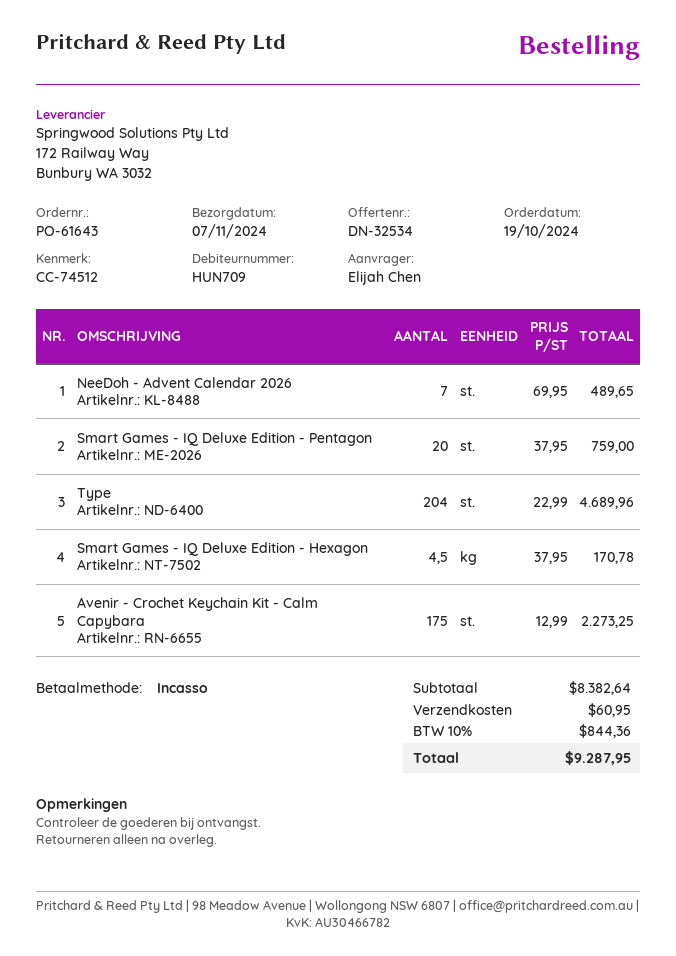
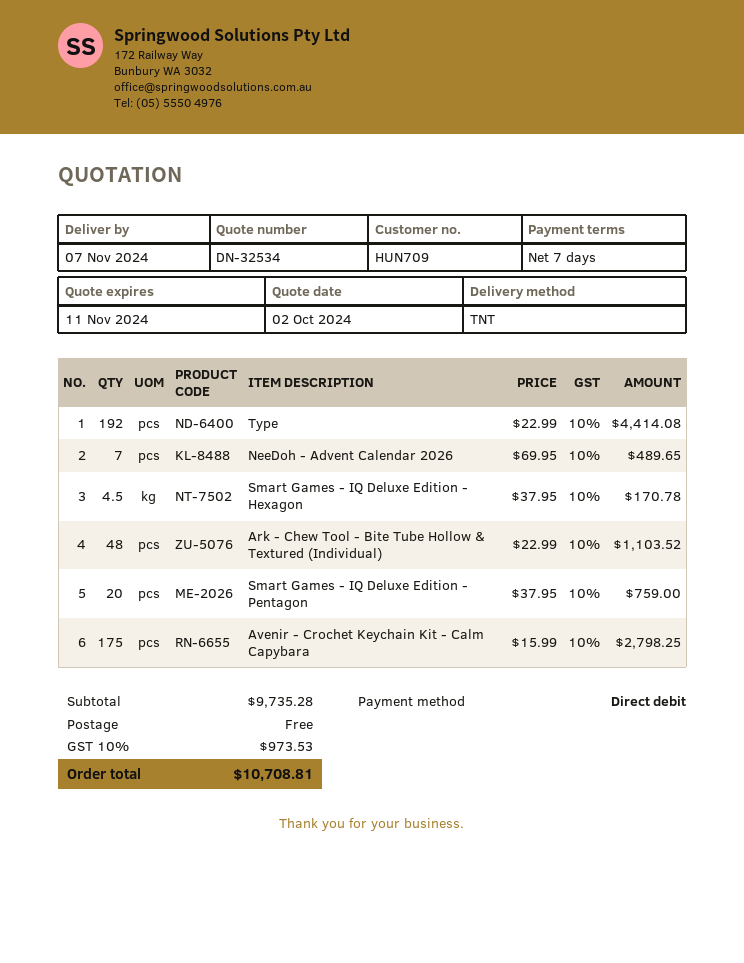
Type: 204 x 22.99 = 4689.96 -> 192 x 22.99 = 4414.08
Avenir - Crochet Keychain Kit - Calm Capybara: 175 x 12.99 = 2273.25 -> 175 x 15.99 = 2798.25
Ark - Chew Tool - Bite Tube Hollow & Textured (Individual): none -> 48 x 22.99 = 1103.52
subtotal: 8382.64 -> 9735.28
shipping: 60.95 -> 0.00
tax: 10% = 844.36 -> 10% = 973.53
total: 9287.95 -> 10708.81

